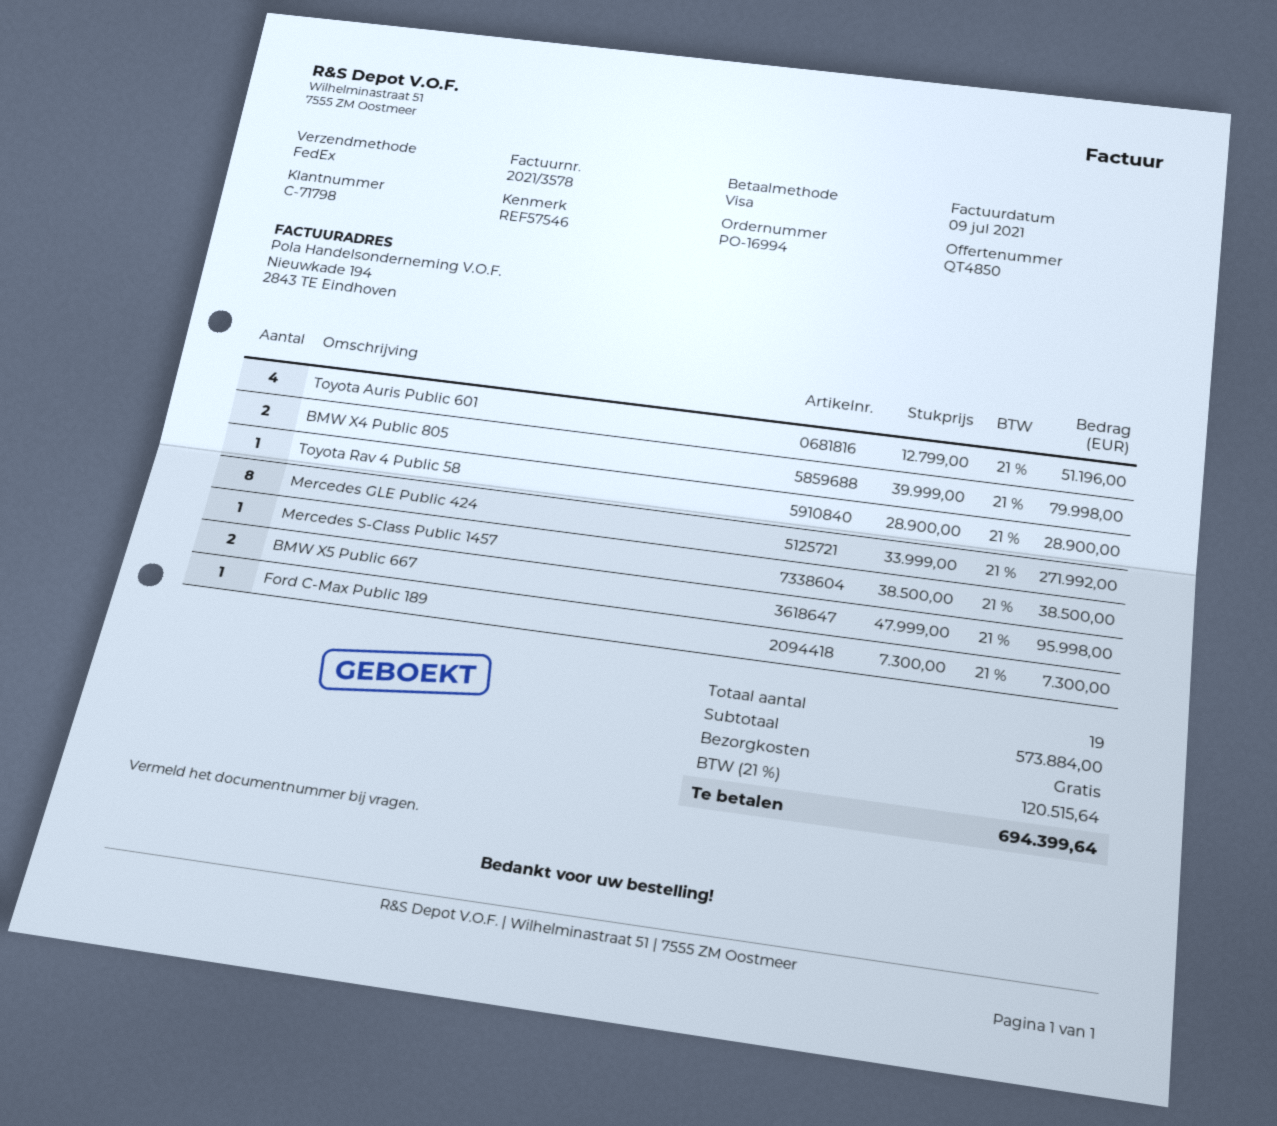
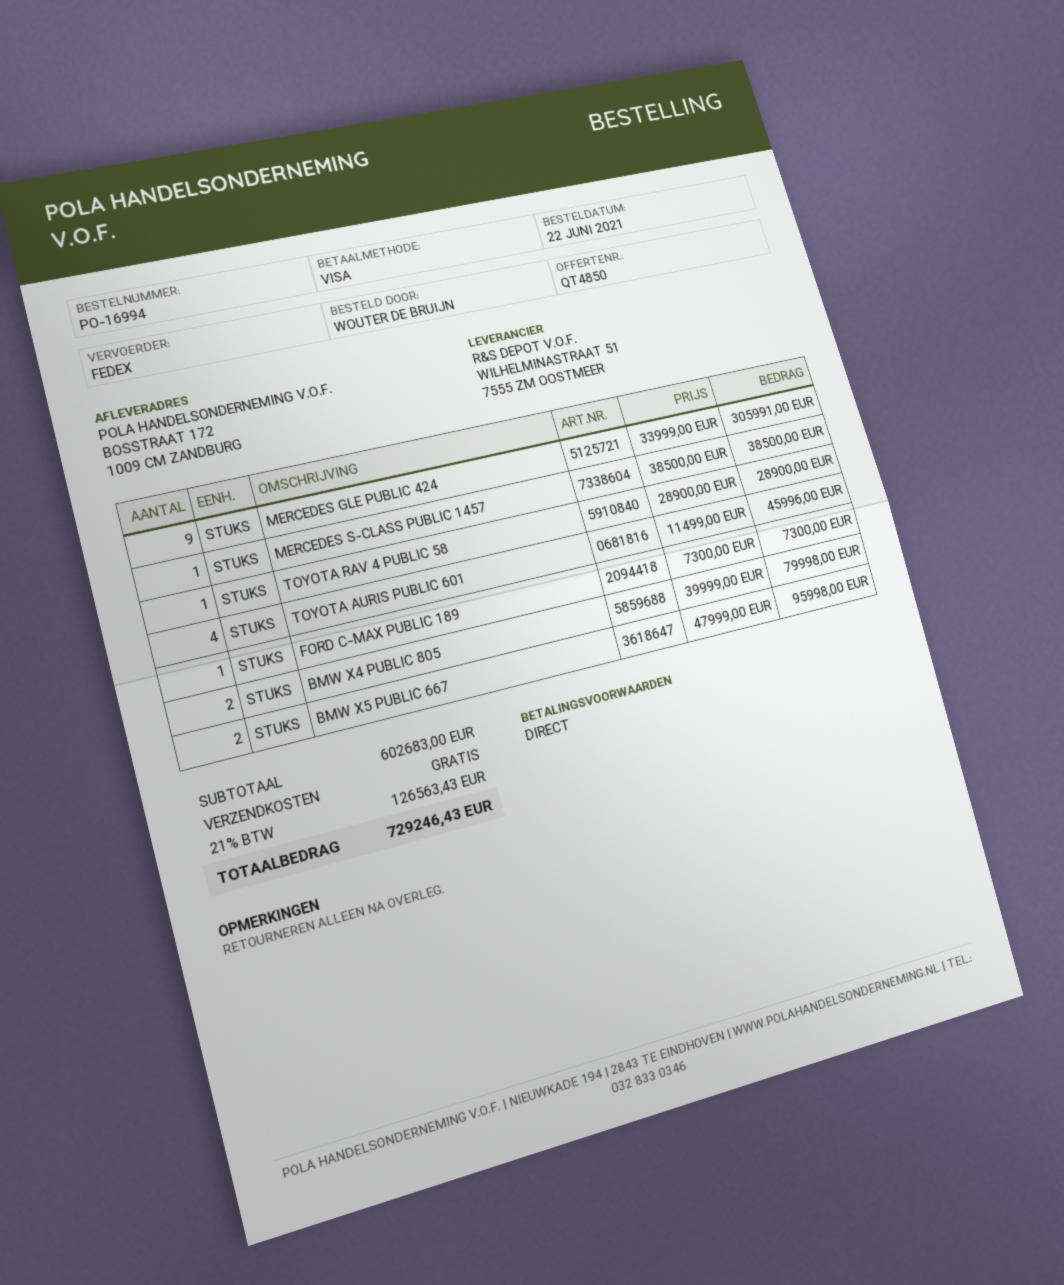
Toyota Auris Public 601: 4 x 12799.00 = 51196.00 -> 4 x 11499.00 = 45996.00
Mercedes GLE Public 424: 8 x 33999.00 = 271992.00 -> 9 x 33999.00 = 305991.00
subtotal: 573884.00 -> 602683.00
tax: 21% = 120515.64 -> 21% = 126563.43
total: 694399.64 -> 729246.43

